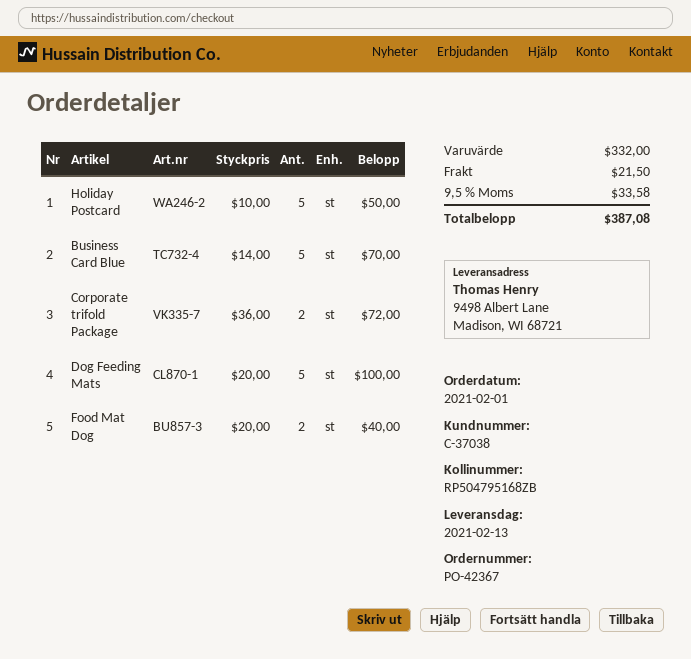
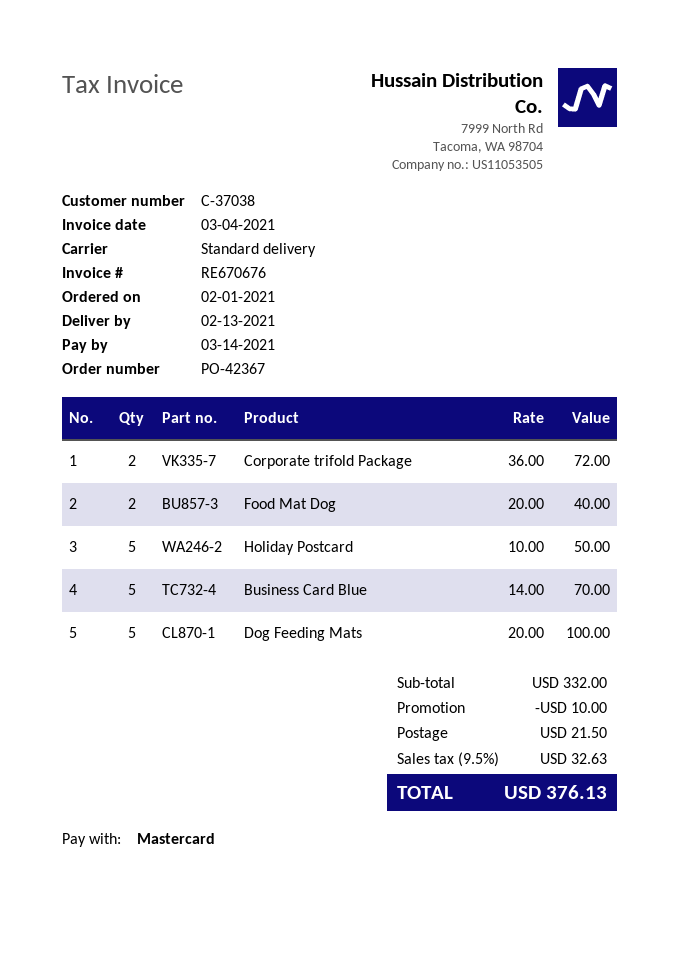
discount: none -> 10.00
tax: 9.5% = 33.58 -> 9.5% = 32.63
total: 387.08 -> 376.13

